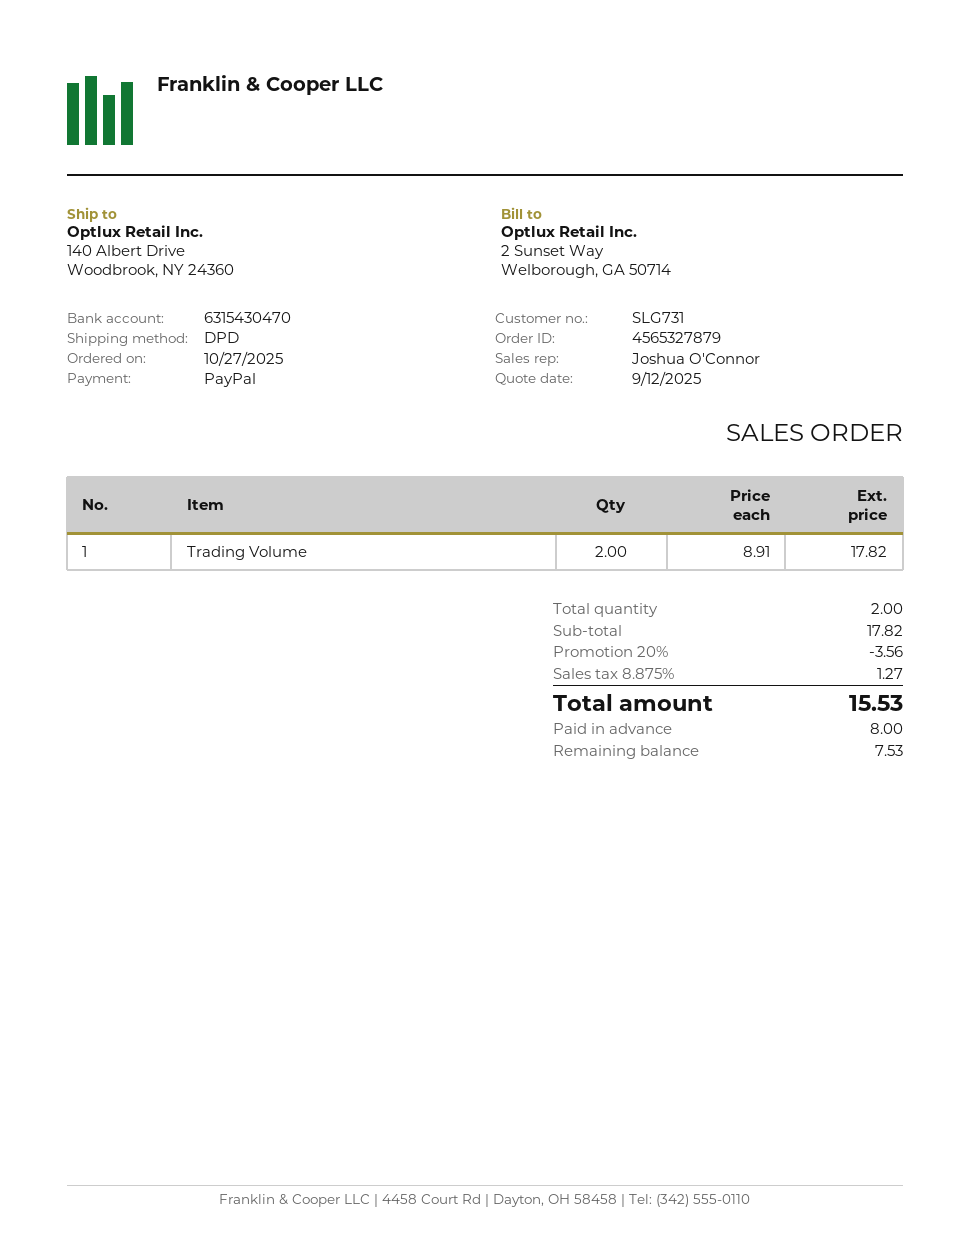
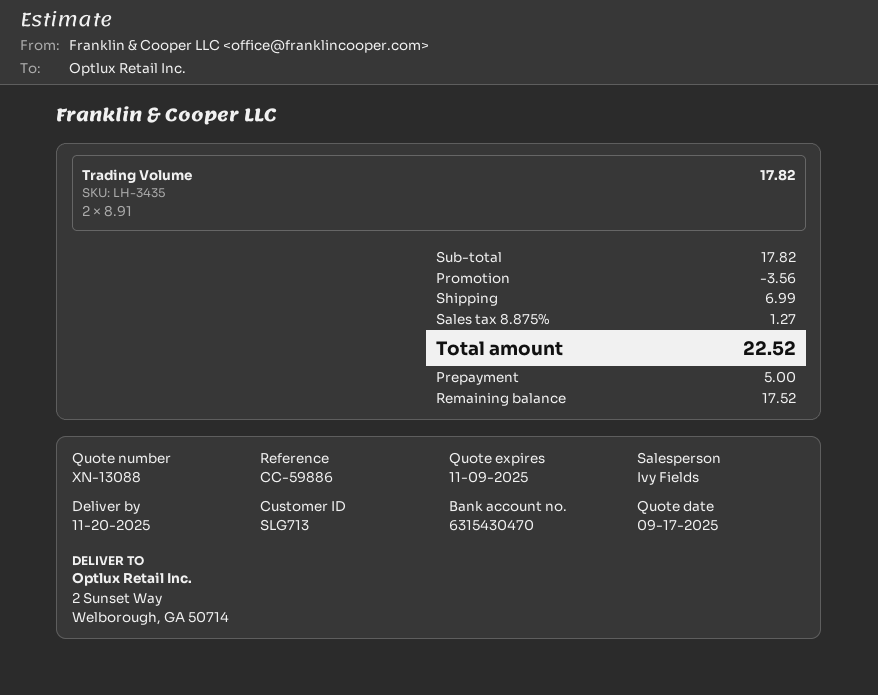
quote date: 2025-09-12 -> 2025-09-17
customer number: SLG731 -> SLG713
sales rep: Joshua O'Connor -> Ivy Fields
ship to: 140 Albert Drive, Woodbrook, NY 24360 -> 2 Sunset Way, Welborough, GA 50714
shipping: none -> 6.99
total: 15.53 -> 22.52
deposit: 8.00 -> 5.00
balance: 7.53 -> 17.52

